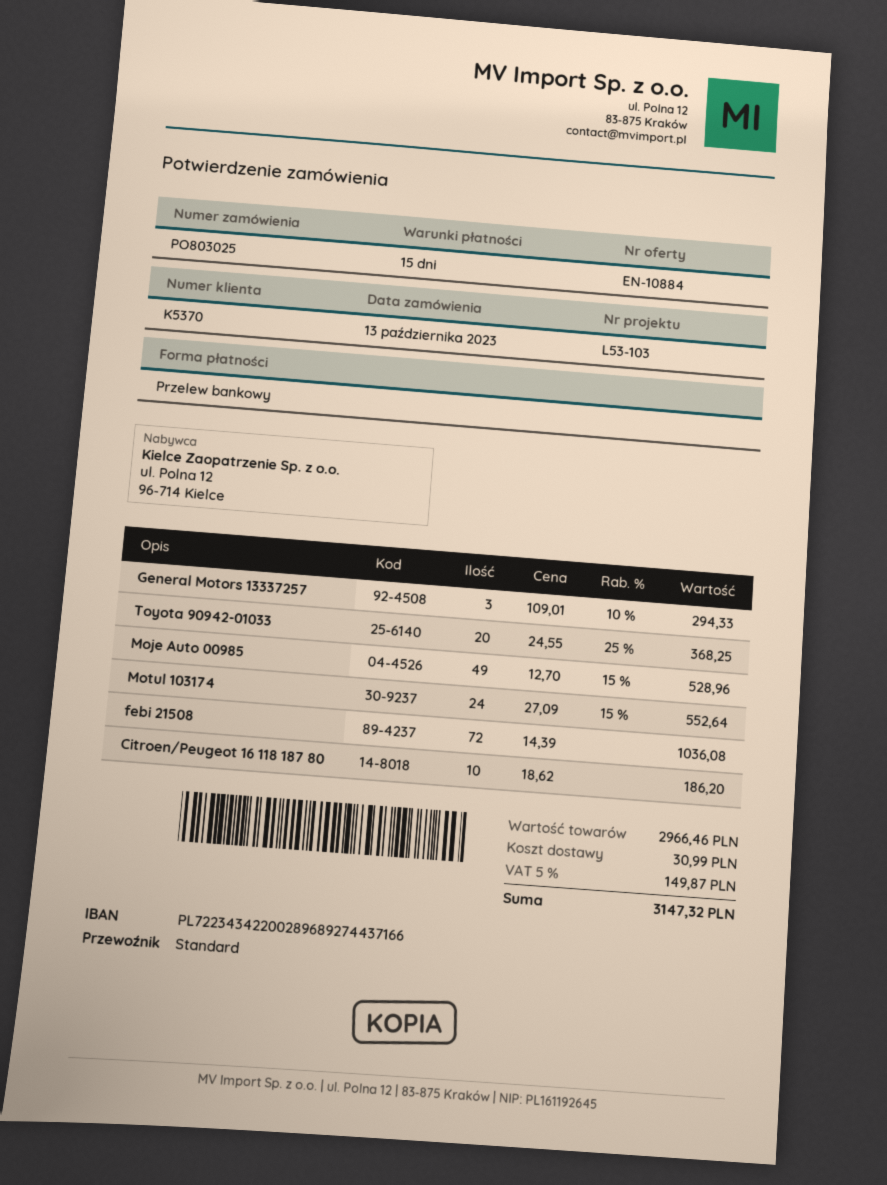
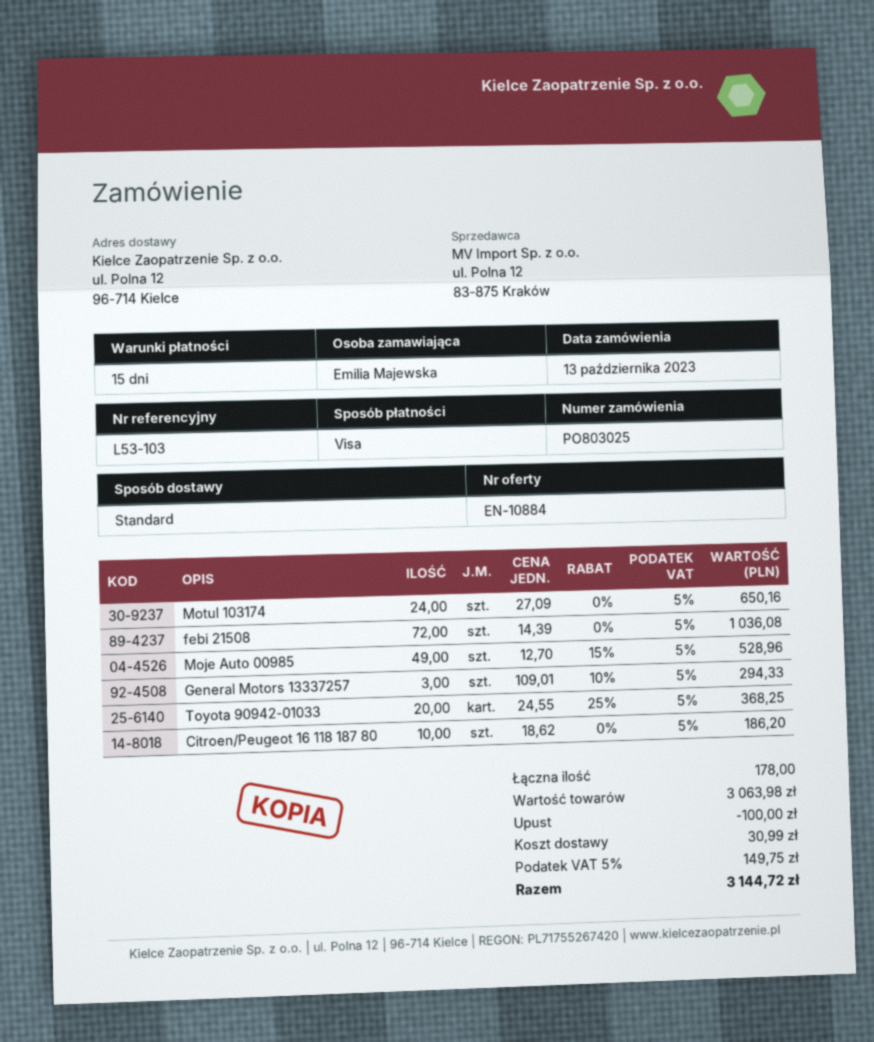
payment method: bank transfer -> Visa
Motul 103174: 24 x 27.09 - 15% = 552.64 -> 24 x 27.09 = 650.16
subtotal: 2966.46 -> 3063.98
discount: none -> 100.00
tax: 5% = 149.87 -> 5% = 149.75
total: 3147.32 -> 3144.72

